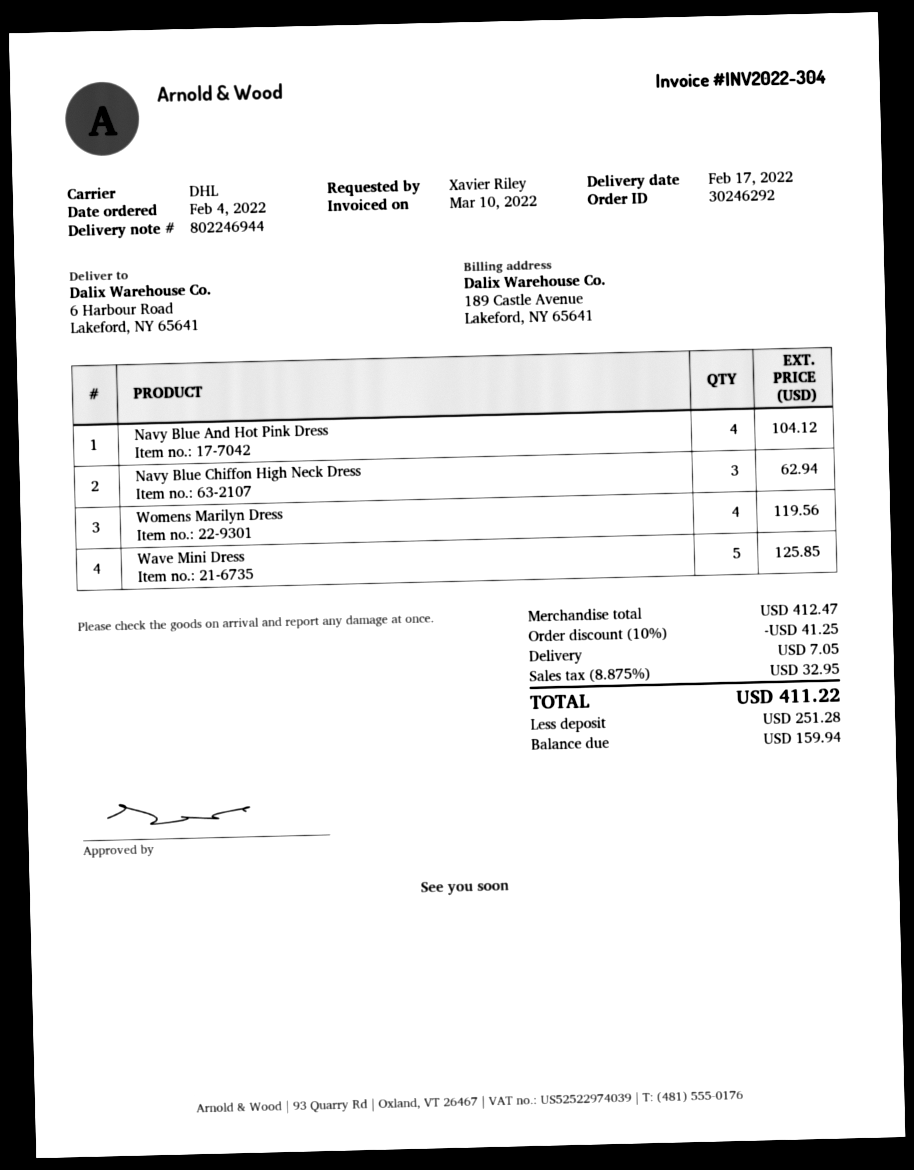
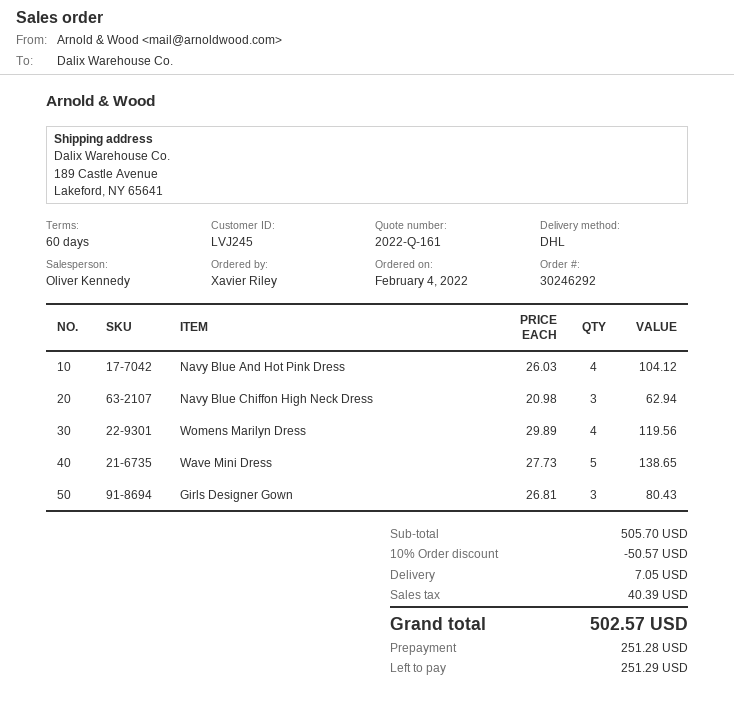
ship to: 6 Harbour Road, Lakeford, NY 65641 -> 189 Castle Avenue, Lakeford, NY 65641
Wave Mini Dress: 5 for 125.85 -> 5 for 138.65
Girls Designer Gown: none -> 3 for 80.43
subtotal: 412.47 -> 505.70
discount: 10% = 41.25 -> 10% = 50.57
tax: 32.95 -> 40.39
total: 411.22 -> 502.57
balance: 159.94 -> 251.29

